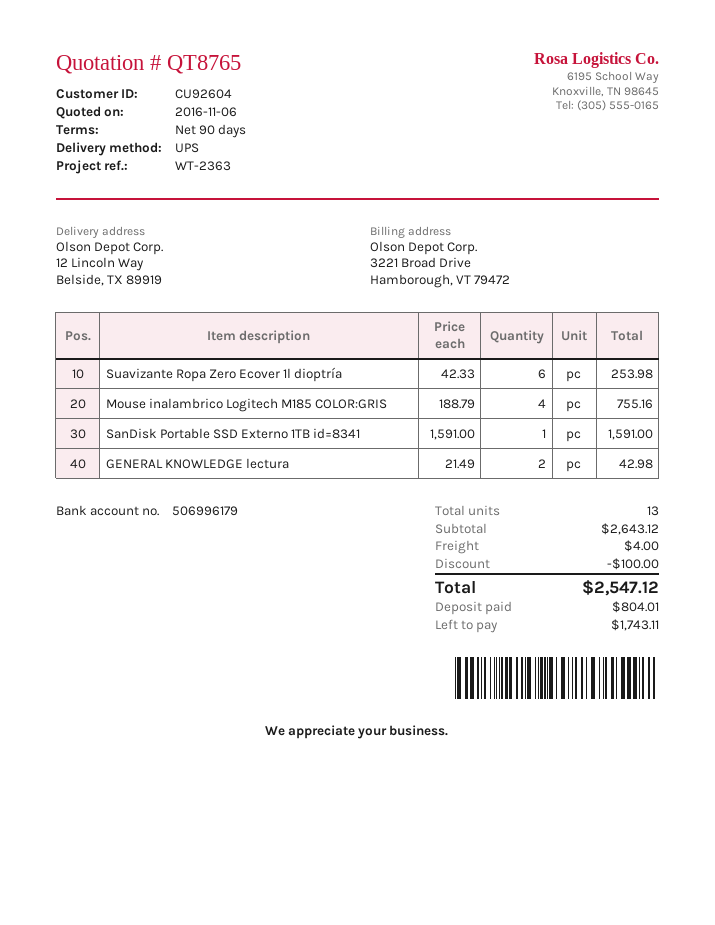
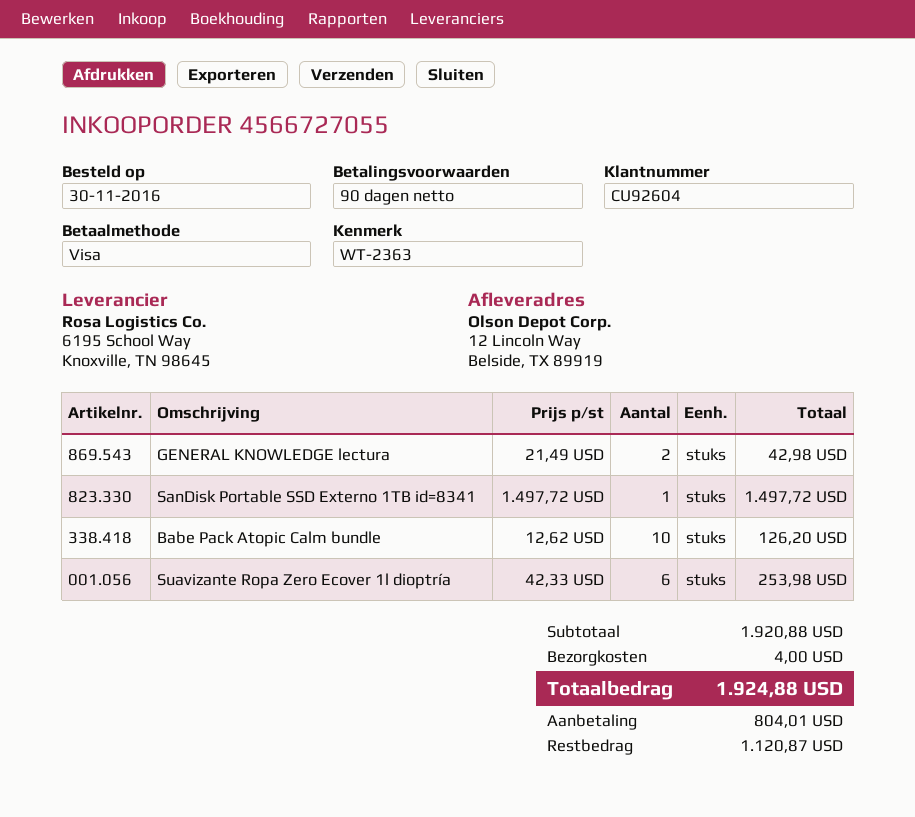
Mouse inalambrico Logitech M185 COLOR:GRIS: 4 x 188.79 = 755.16 -> none
SanDisk Portable SSD Externo 1TB id=8341: 1 x 1591.00 = 1591.00 -> 1 x 1497.72 = 1497.72
Babe Pack Atopic Calm bundle: none -> 10 x 12.62 = 126.20
subtotal: 2643.12 -> 1920.88
discount: 100.00 -> none
total: 2547.12 -> 1924.88
balance: 1743.11 -> 1120.87

